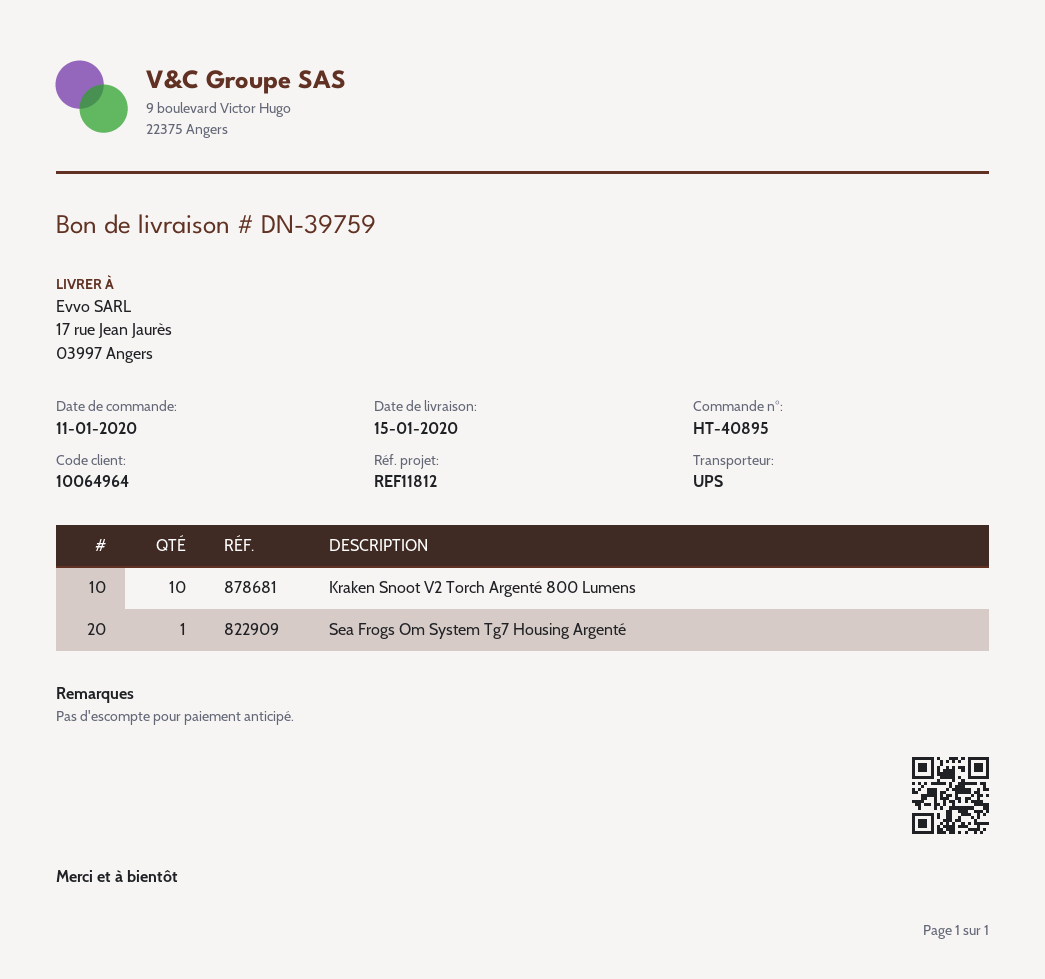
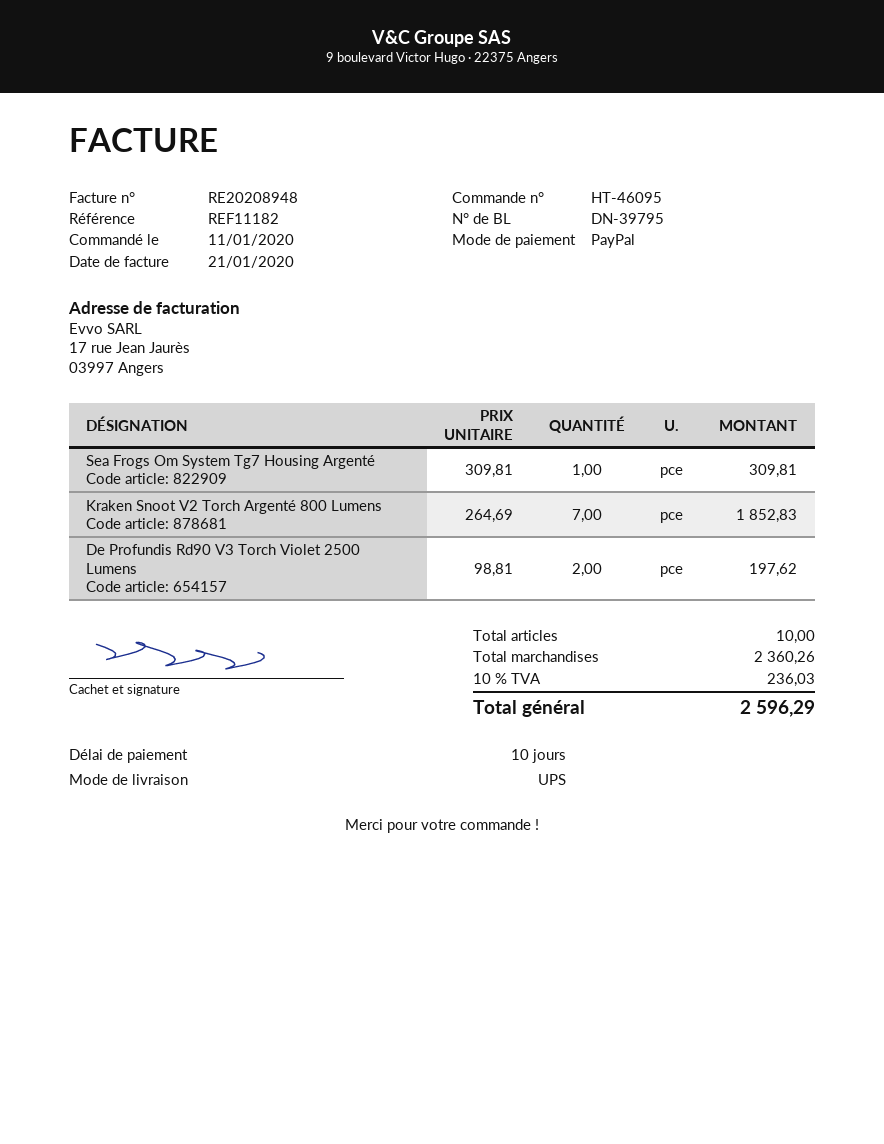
order number: HT-40895 -> HT-46095
delivery note number: DN-39759 -> DN-39795
reference: REF11812 -> REF11182
Kraken Snoot V2 Torch Argenté 800 Lumens: 10 -> 7
De Profundis Rd90 V3 Torch Violet 2500 Lumens: none -> 2

